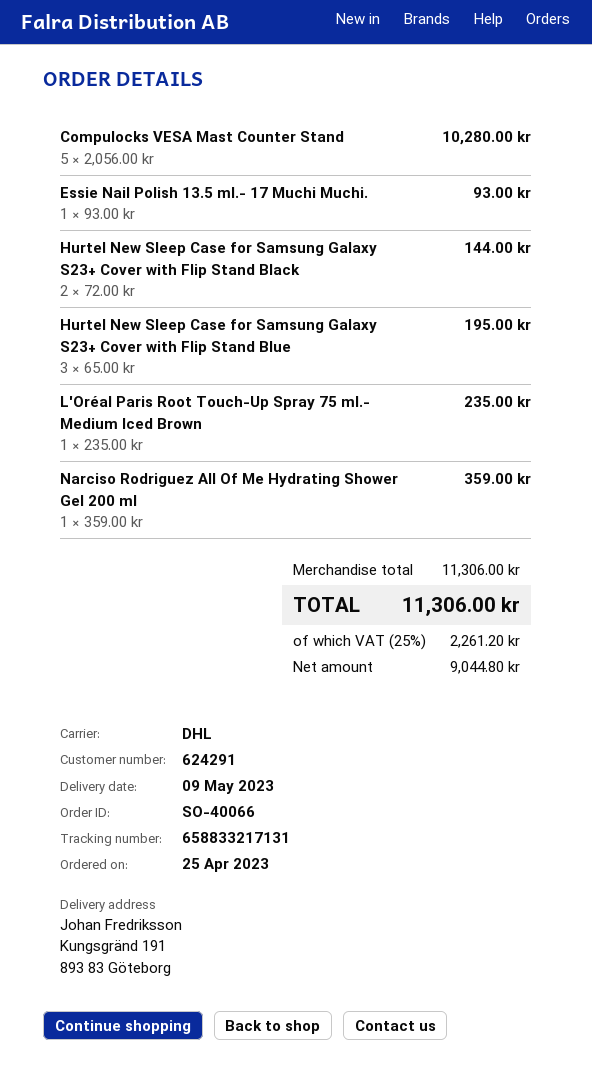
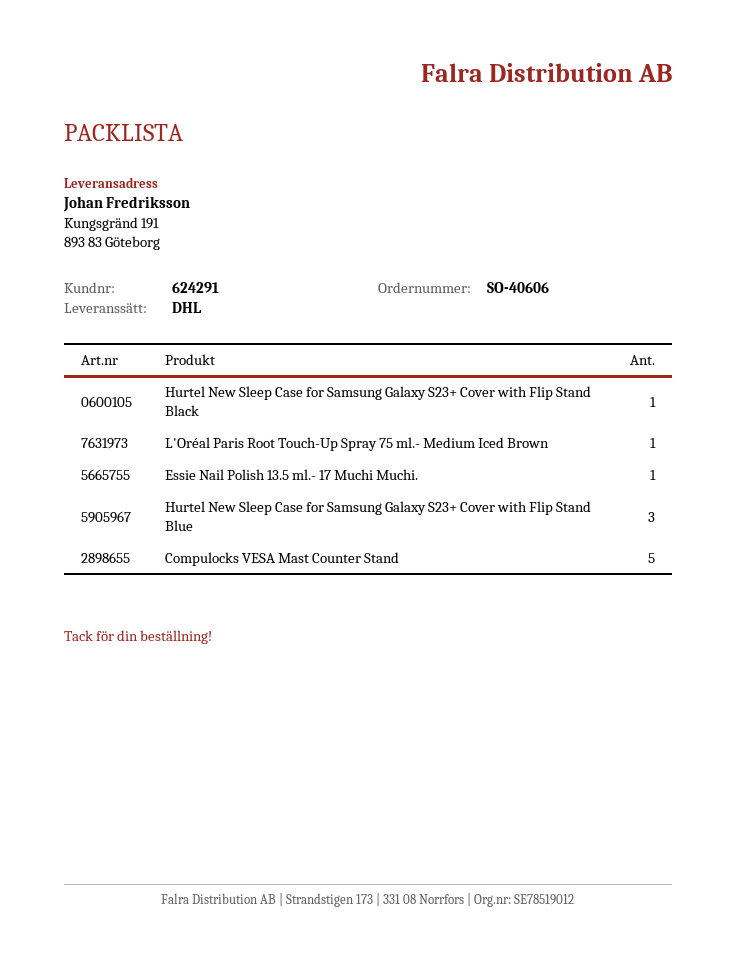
order number: SO-40066 -> SO-40606
Hurtel New Sleep Case for Samsung Galaxy S23+ Cover with Flip Stand Black: 2 -> 1
Narciso Rodriguez All Of Me Hydrating Shower Gel 200 ml: 1 -> none

